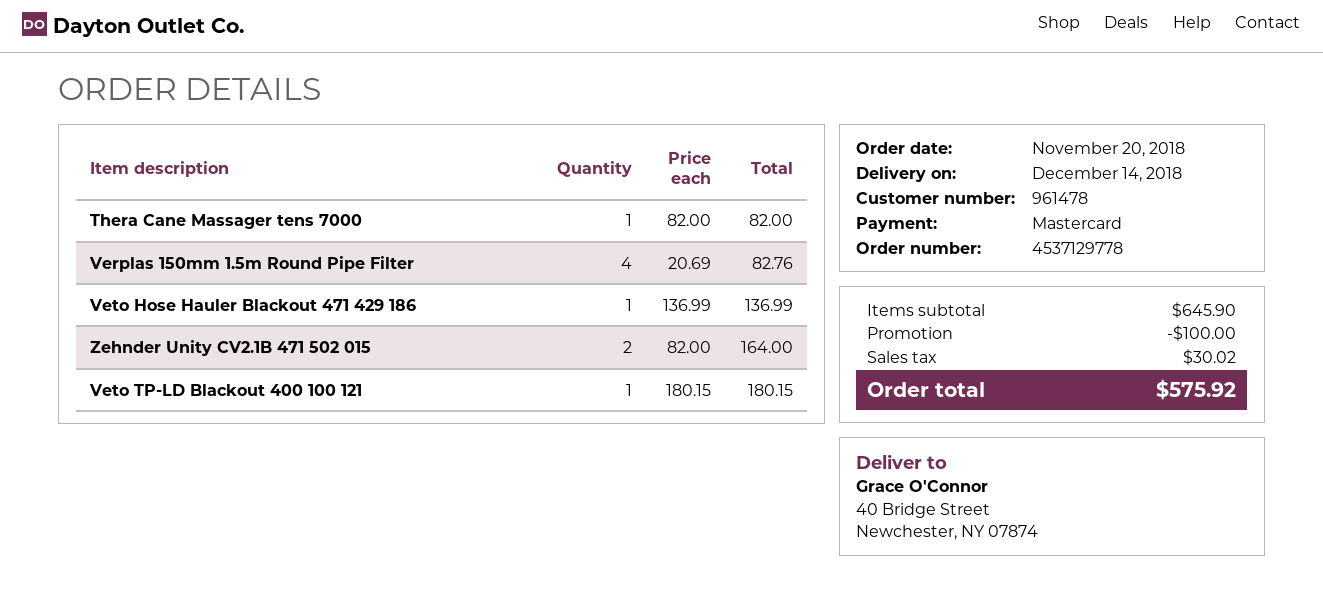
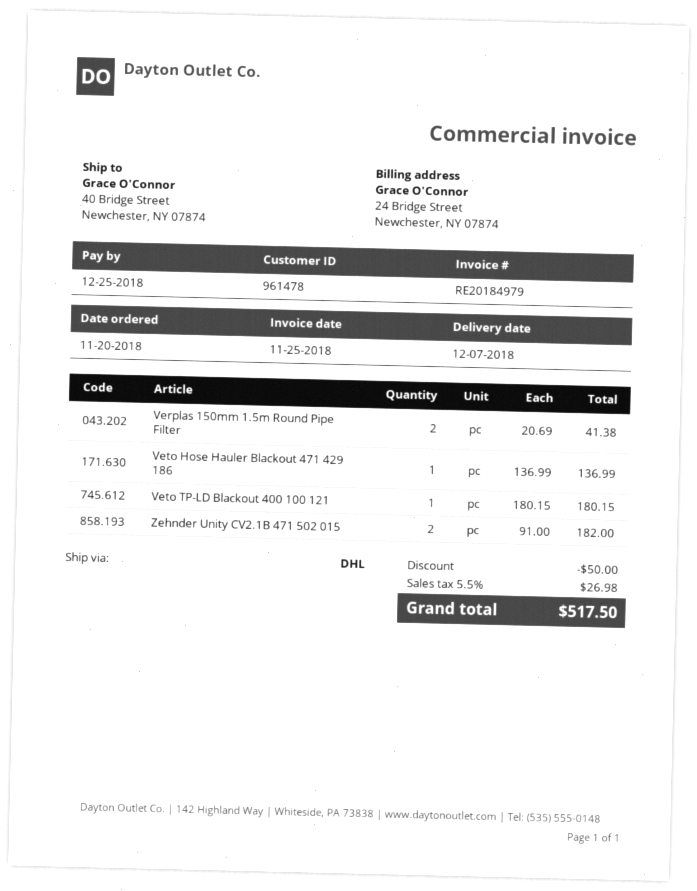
delivery date: 2018-12-14 -> 2018-12-07
Thera Cane Massager tens 7000: 1 x 82.00 = 82.00 -> none
Verplas 150mm 1.5m Round Pipe Filter: 4 x 20.69 = 82.76 -> 2 x 20.69 = 41.38
Zehnder Unity CV2.1B 471 502 015: 2 x 82.00 = 164.00 -> 2 x 91.00 = 182.00
discount: 100.00 -> 50.00
tax: 30.02 -> 26.98
total: 575.92 -> 517.50

